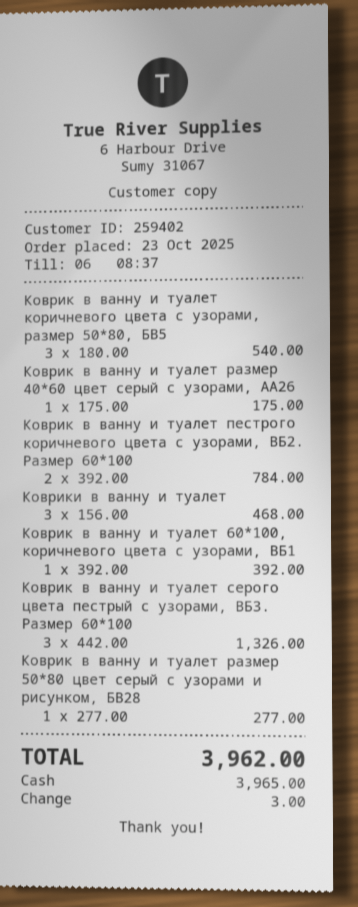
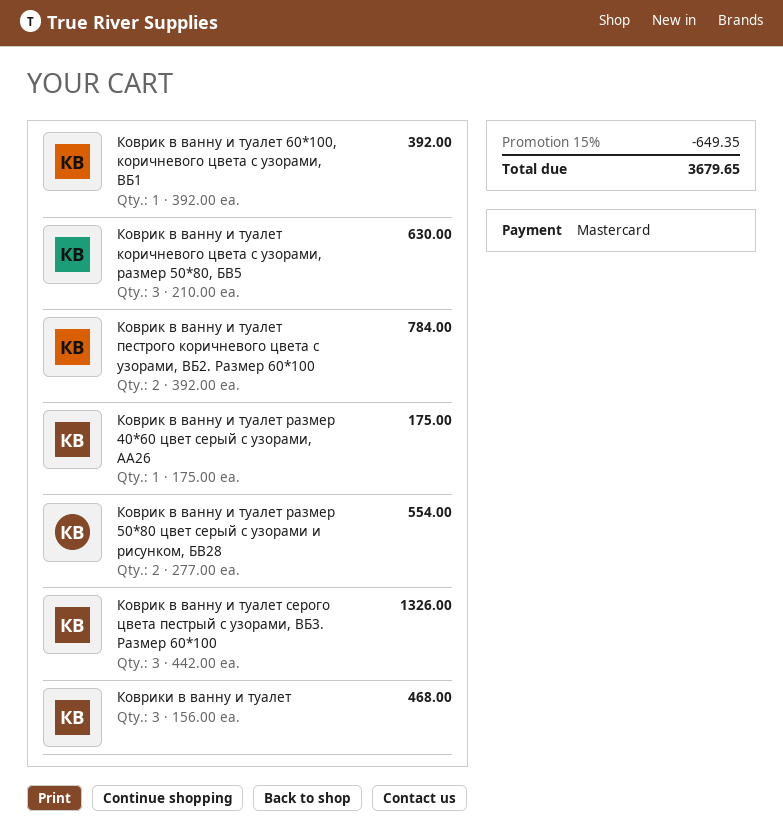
payment method: cash -> Mastercard
Коврик в ванну и туалет коричневого цвета с узорами, размер 50*80, БВ5: 3 x 180.00 = 540.00 -> 3 x 210.00 = 630.00
Коврик в ванну и туалет размер 50*80 цвет серый с узорами и рисунком, БВ28: 1 x 277.00 = 277.00 -> 2 x 277.00 = 554.00
discount: none -> 15% = 649.35
total: 3962.00 -> 3679.65

